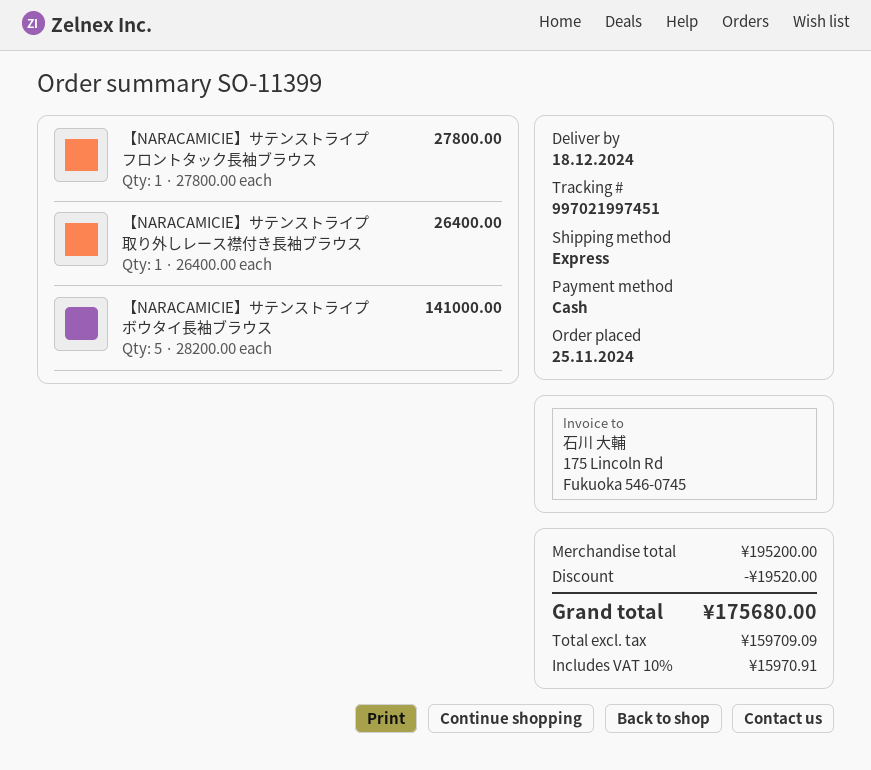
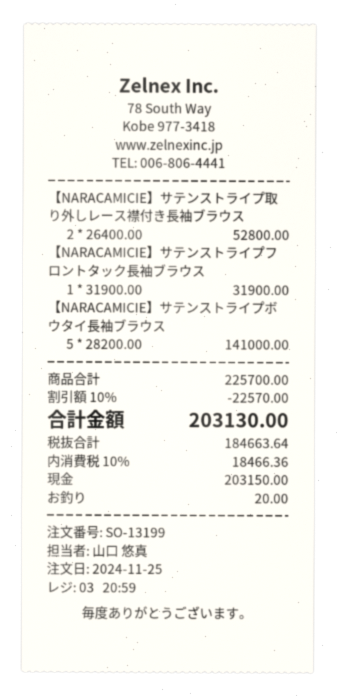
order number: SO-11399 -> SO-13199
【NARACAMICIE】サテンストライプフロントタック長袖ブラウス: 1 x 27800.00 = 27800.00 -> 1 x 31900.00 = 31900.00
【NARACAMICIE】サテンストライプ取り外しレース襟付き長袖ブラウス: 1 x 26400.00 = 26400.00 -> 2 x 26400.00 = 52800.00
subtotal: 195200.00 -> 225700.00
discount: 19520.00 -> 22570.00
net: 159709.09 -> 184663.64
tax: 10% = 15970.91 -> 10% = 18466.36
total: 175680.00 -> 203130.00

